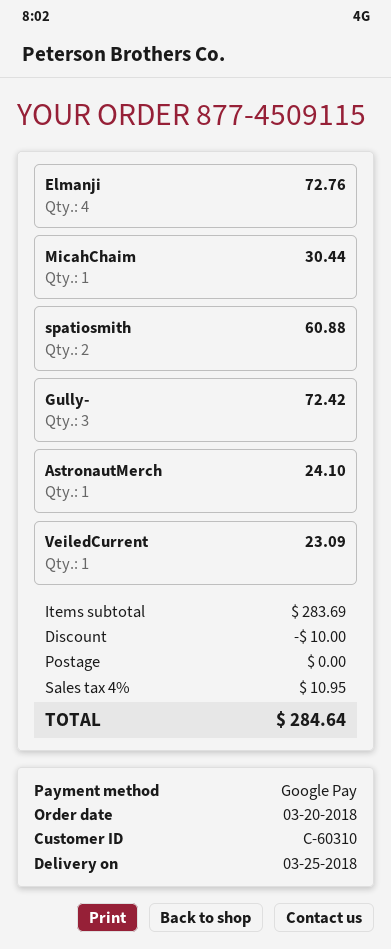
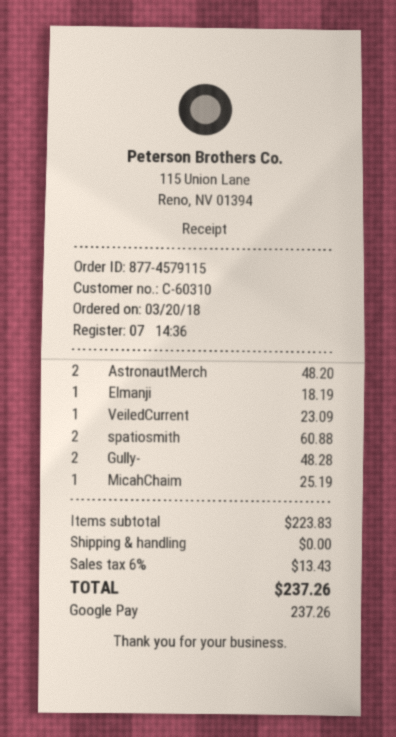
order number: 877-4509115 -> 877-4579115
Elmanji: 4 for 72.76 -> 1 for 18.19
MicahChaim: 1 for 30.44 -> 1 for 25.19
Gully-: 3 for 72.42 -> 2 for 48.28
AstronautMerch: 1 for 24.10 -> 2 for 48.20
subtotal: 283.69 -> 223.83
discount: 10.00 -> none
tax: 4% = 10.95 -> 6% = 13.43
total: 284.64 -> 237.26

